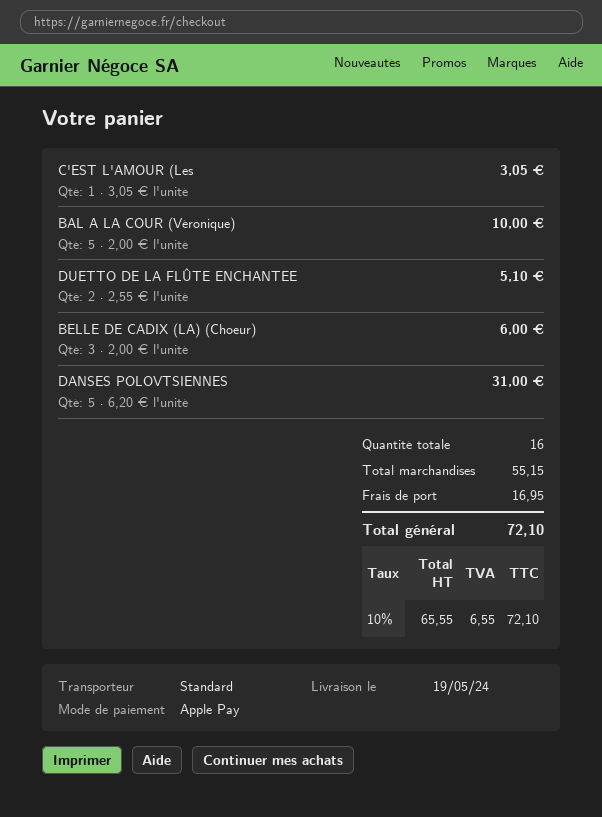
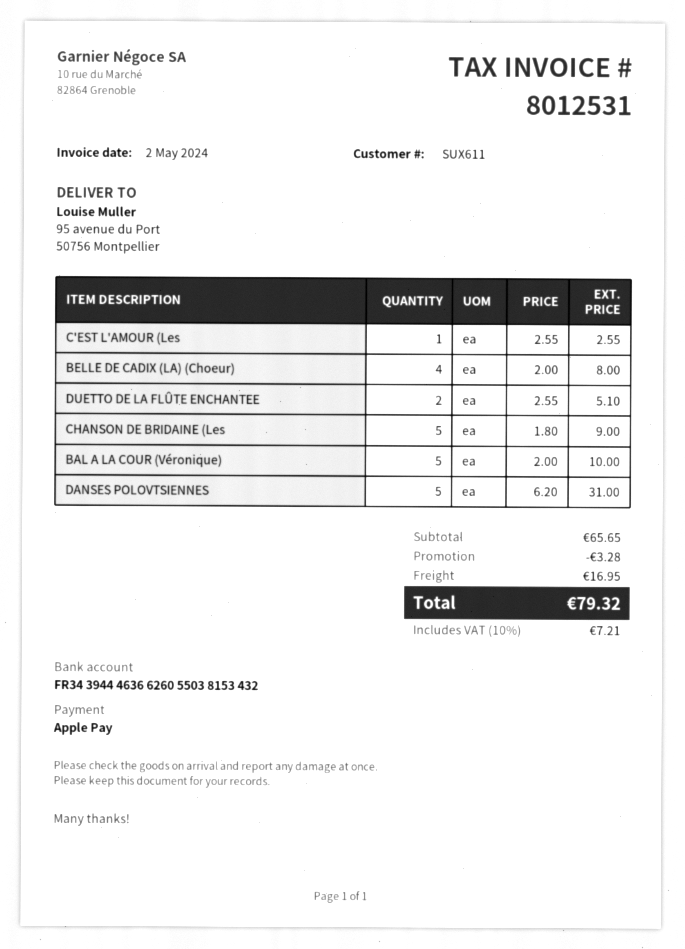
C'EST L'AMOUR (Les: 1 x 3.05 = 3.05 -> 1 x 2.55 = 2.55
BELLE DE CADIX (LA) (Choeur): 3 x 2.00 = 6.00 -> 4 x 2.00 = 8.00
CHANSON DE BRIDAINE (Les: none -> 5 x 1.80 = 9.00
subtotal: 55.15 -> 65.65
discount: none -> 3.28
tax: 10% = 6.55 -> 10% = 7.21
total: 72.10 -> 79.32

